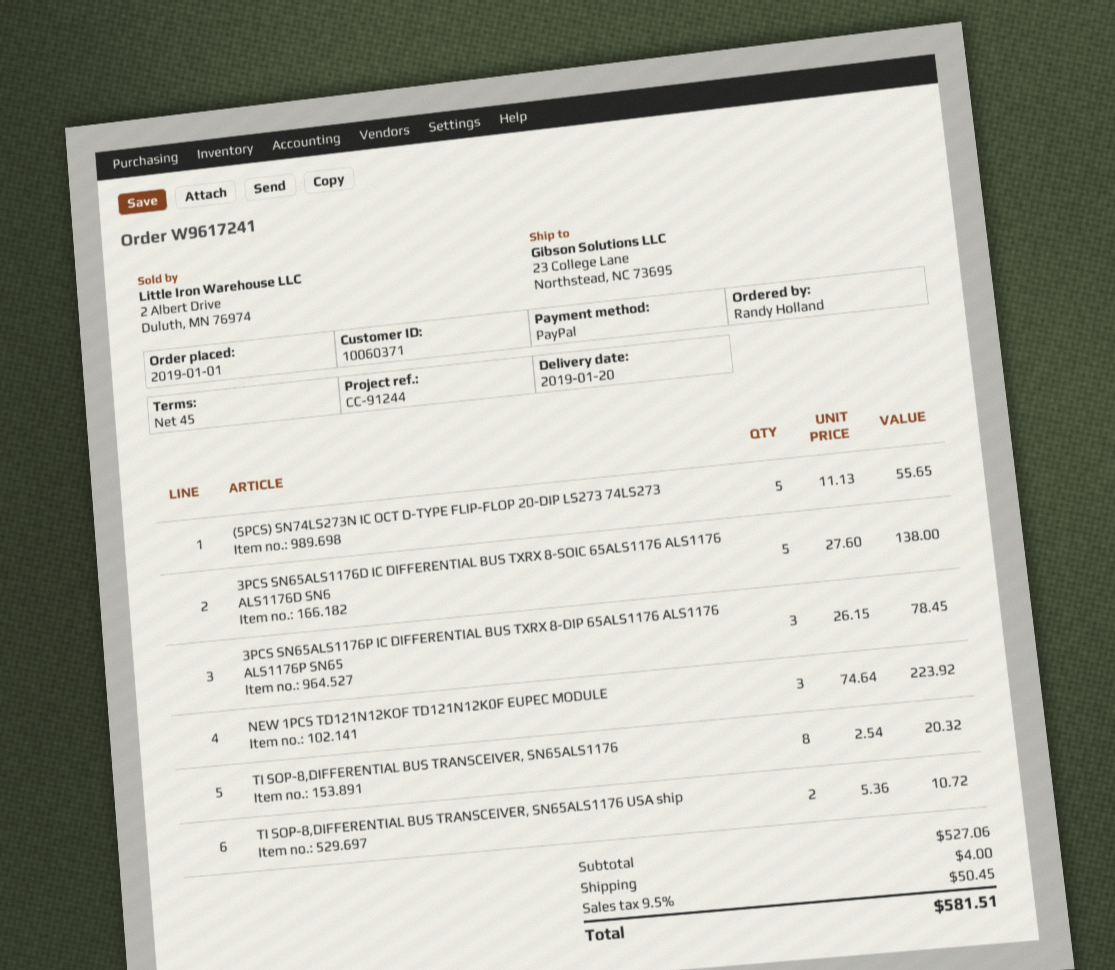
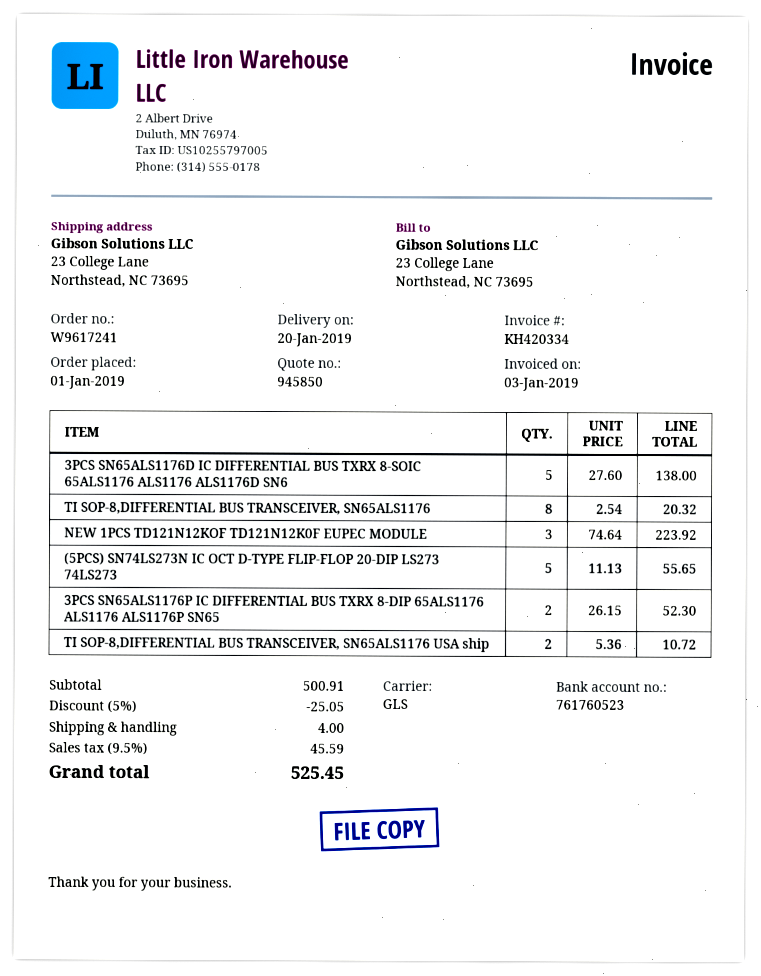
3PCS SN65ALS1176P IC DIFFERENTIAL BUS TXRX 8-DIP 65ALS1176 ALS1176 ALS1176P SN65: 3 x 26.15 = 78.45 -> 2 x 26.15 = 52.30
subtotal: 527.06 -> 500.91
discount: none -> 5% = 25.05
tax: 9.5% = 50.45 -> 9.5% = 45.59
total: 581.51 -> 525.45

